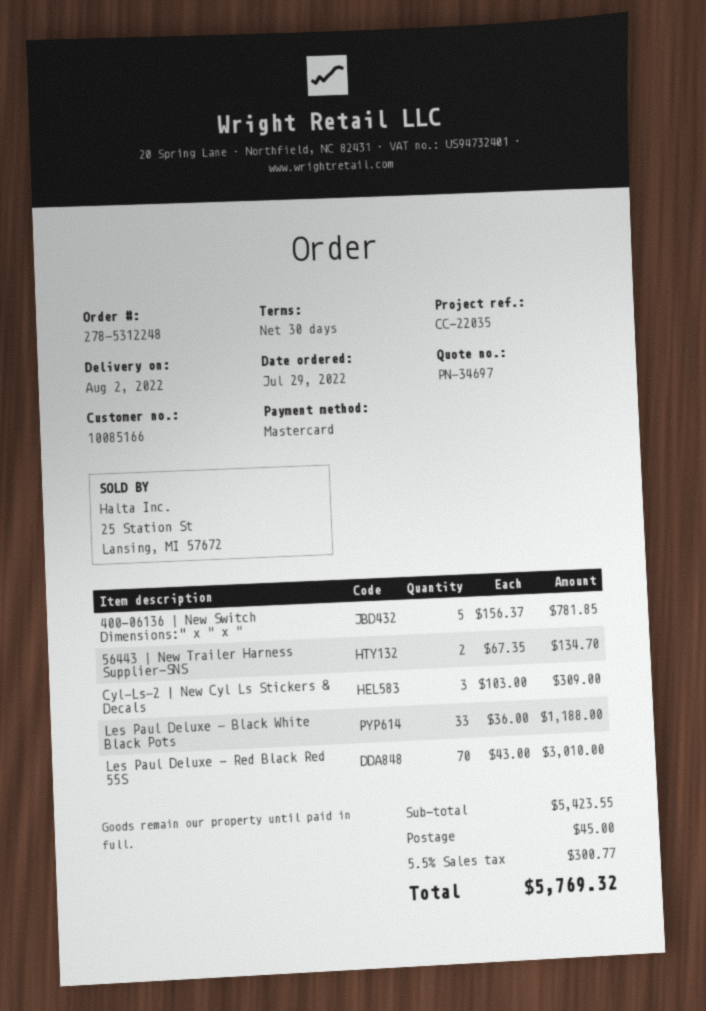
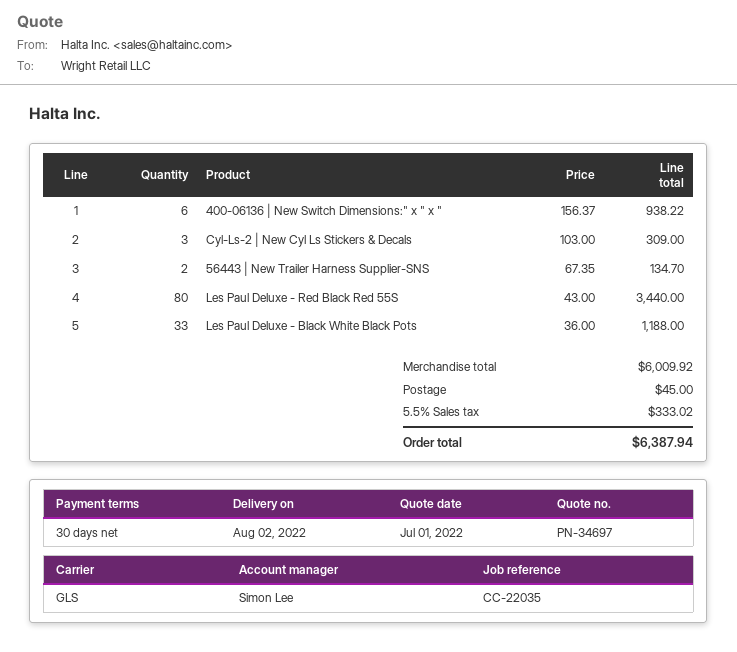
400-06136 | New Switch Dimensions:" x " x ": 5 x 156.37 = 781.85 -> 6 x 156.37 = 938.22
Les Paul Deluxe - Red Black Red 55S: 70 x 43.00 = 3010.00 -> 80 x 43.00 = 3440.00
subtotal: 5423.55 -> 6009.92
tax: 5.5% = 300.77 -> 5.5% = 333.02
total: 5769.32 -> 6387.94

